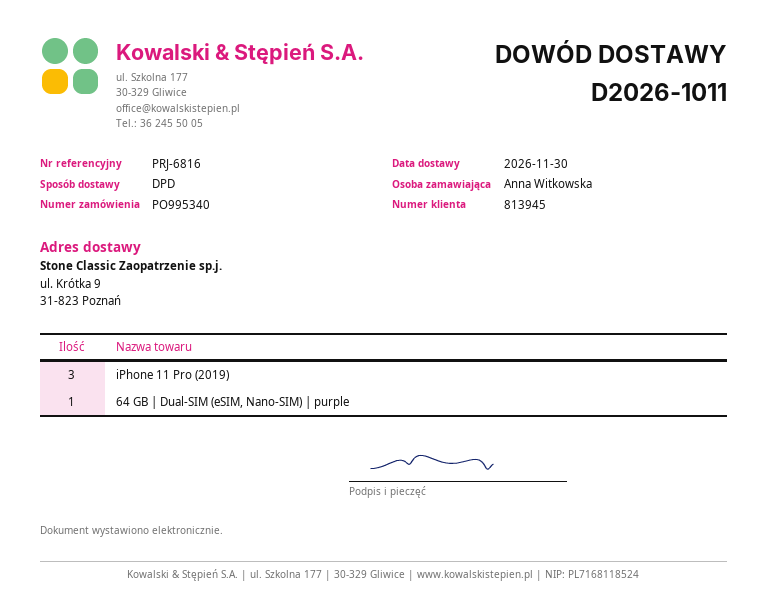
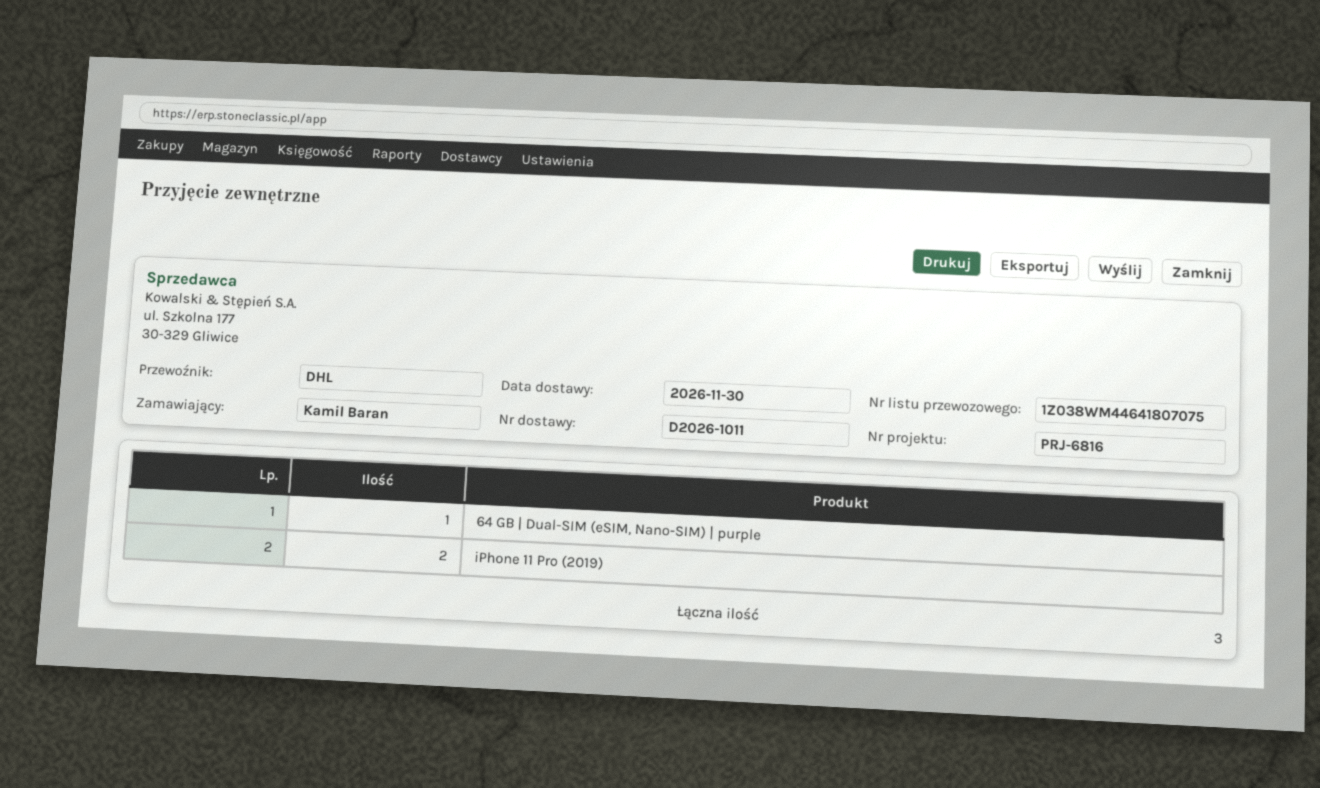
ordered by: Anna Witkowska -> Kamil Baran
shipping method: DPD -> DHL
iPhone 11 Pro (2019): 3 -> 2

